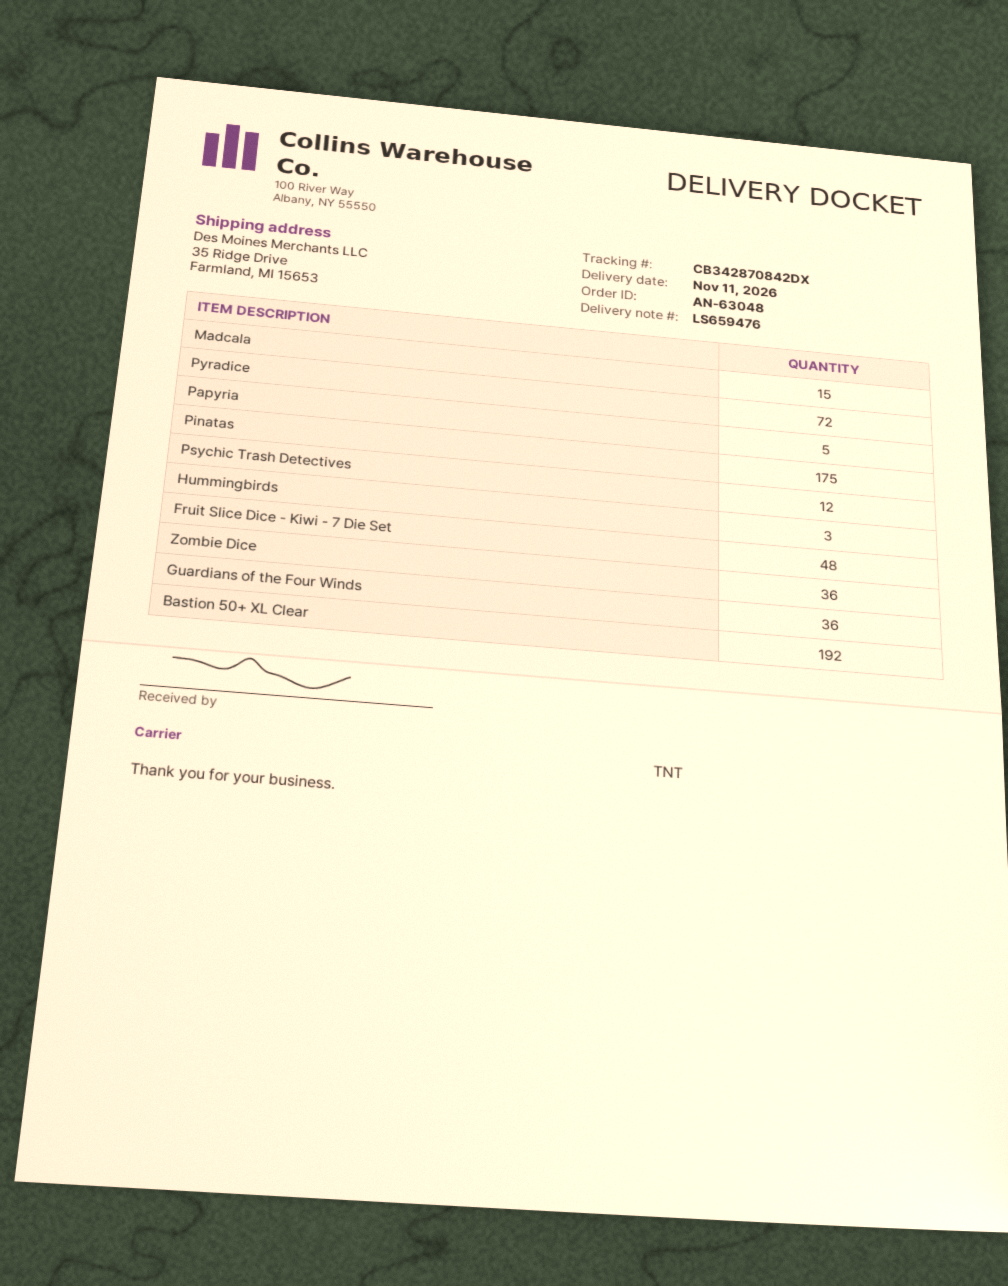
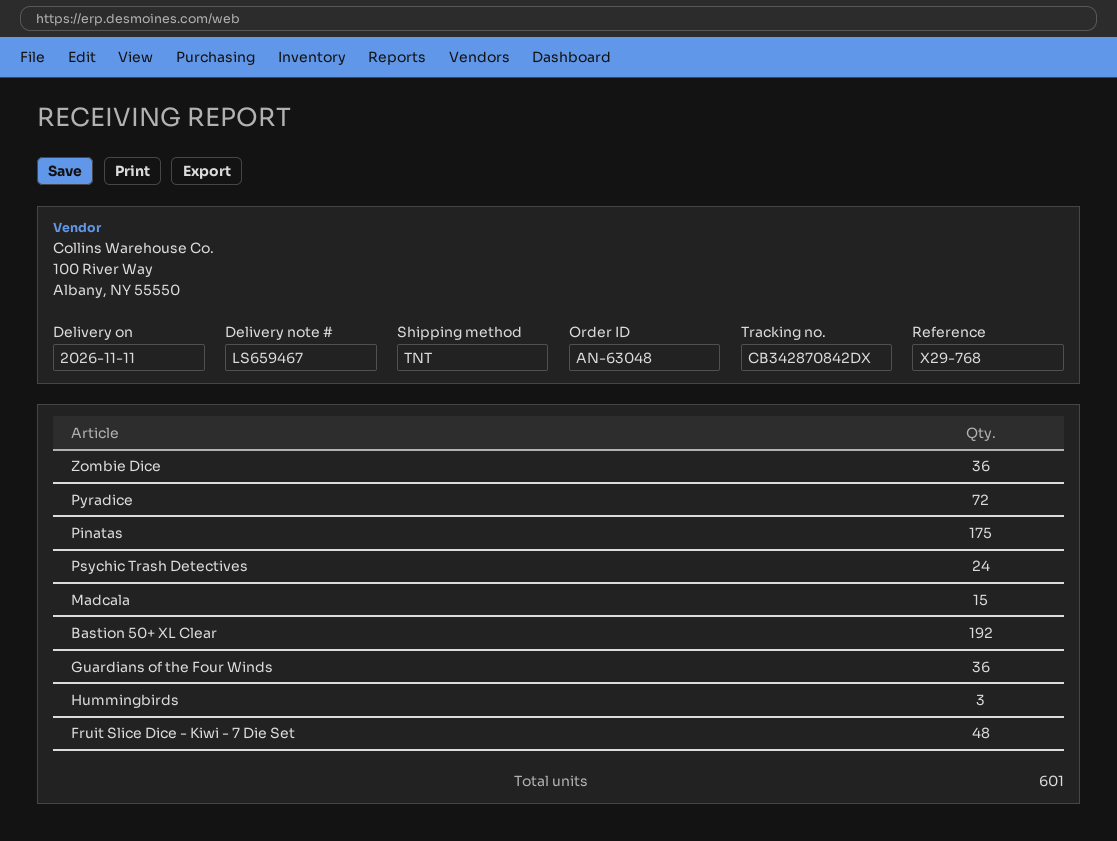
delivery note number: LS659476 -> LS659467
Papyria: 5 -> none
Psychic Trash Detectives: 12 -> 24

